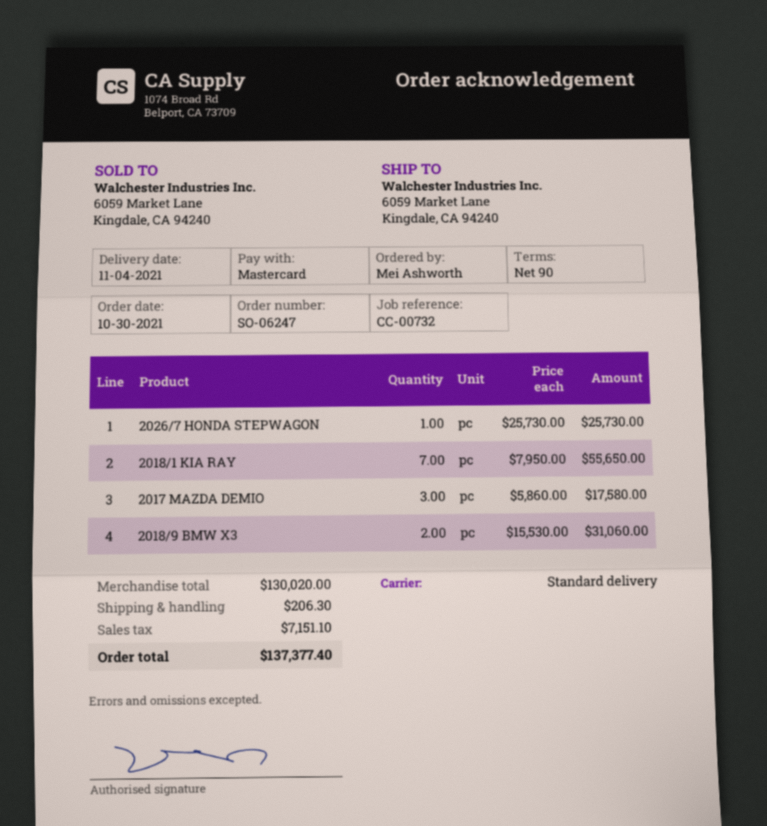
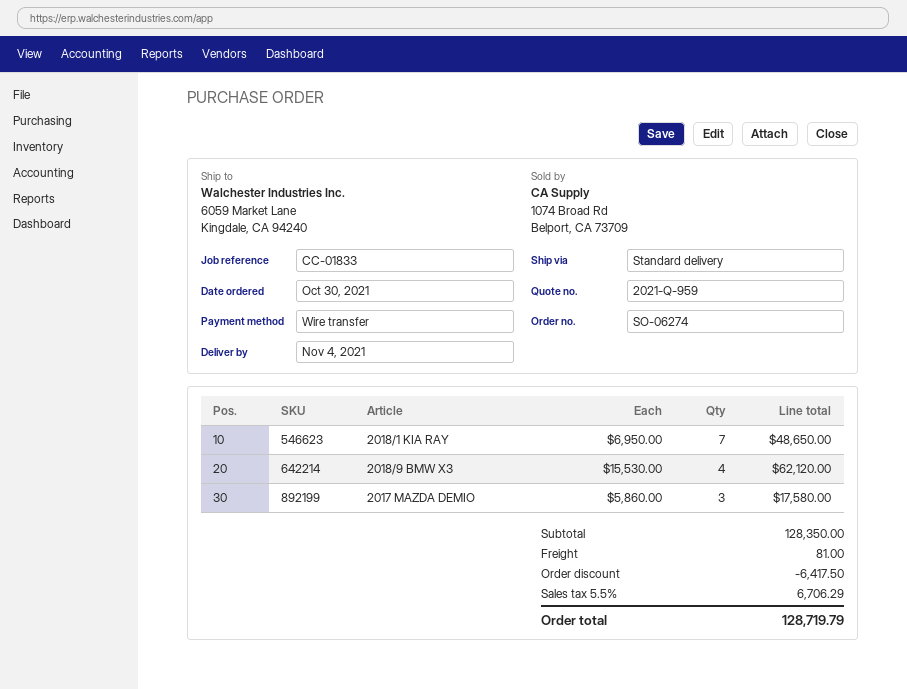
order number: SO-06247 -> SO-06274
reference: CC-00732 -> CC-01833
payment method: Mastercard -> bank transfer
2026/7 HONDA STEPWAGON: 1 x 25730.00 = 25730.00 -> none
2018/1 KIA RAY: 7 x 7950.00 = 55650.00 -> 7 x 6950.00 = 48650.00
2018/9 BMW X3: 2 x 15530.00 = 31060.00 -> 4 x 15530.00 = 62120.00
subtotal: 130020.00 -> 128350.00
discount: none -> 6417.50
shipping: 206.30 -> 81.00
tax: 7151.10 -> 6706.29
total: 137377.40 -> 128719.79

